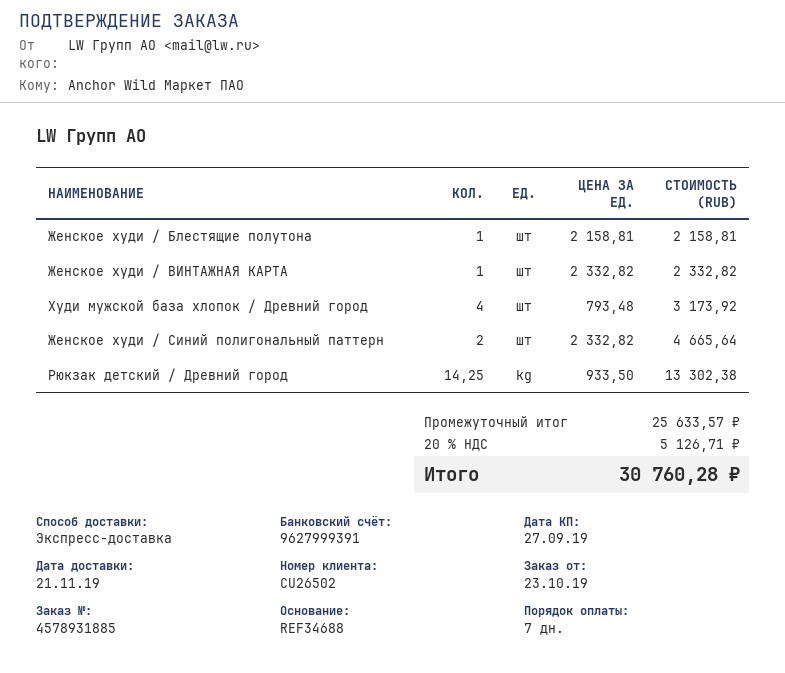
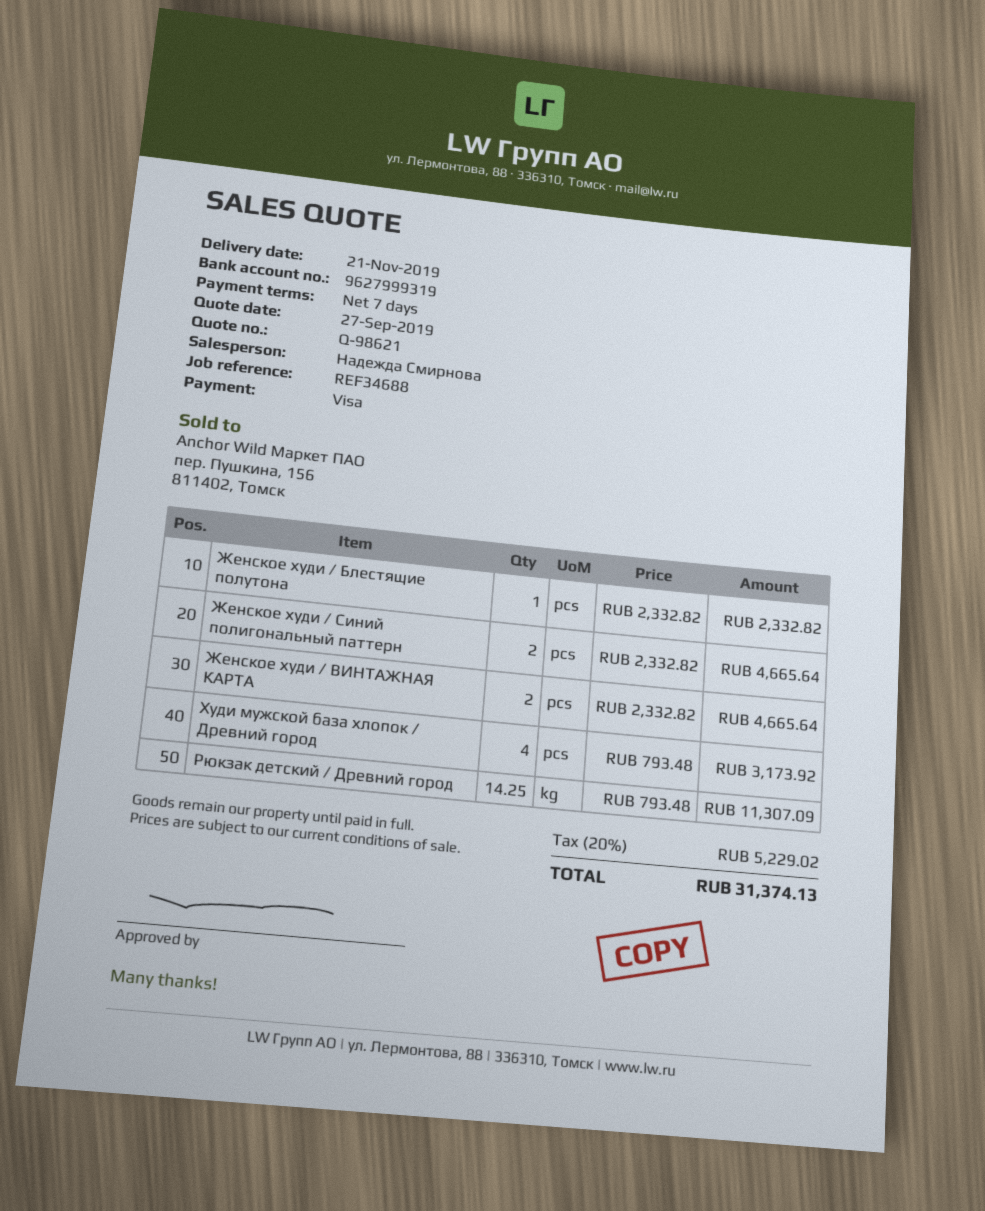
bank account: 9627999391 -> 9627999319
Женское худи / Блестящие полутона: 1 x 2158.81 = 2158.81 -> 1 x 2332.82 = 2332.82
Женское худи / ВИНТАЖНАЯ КАРТА: 1 x 2332.82 = 2332.82 -> 2 x 2332.82 = 4665.64
Рюкзак детский / Древний город: 14.25 x 933.50 = 13302.38 -> 14.25 x 793.48 = 11307.09
tax: 20% = 5126.71 -> 20% = 5229.02
total: 30760.28 -> 31374.13

